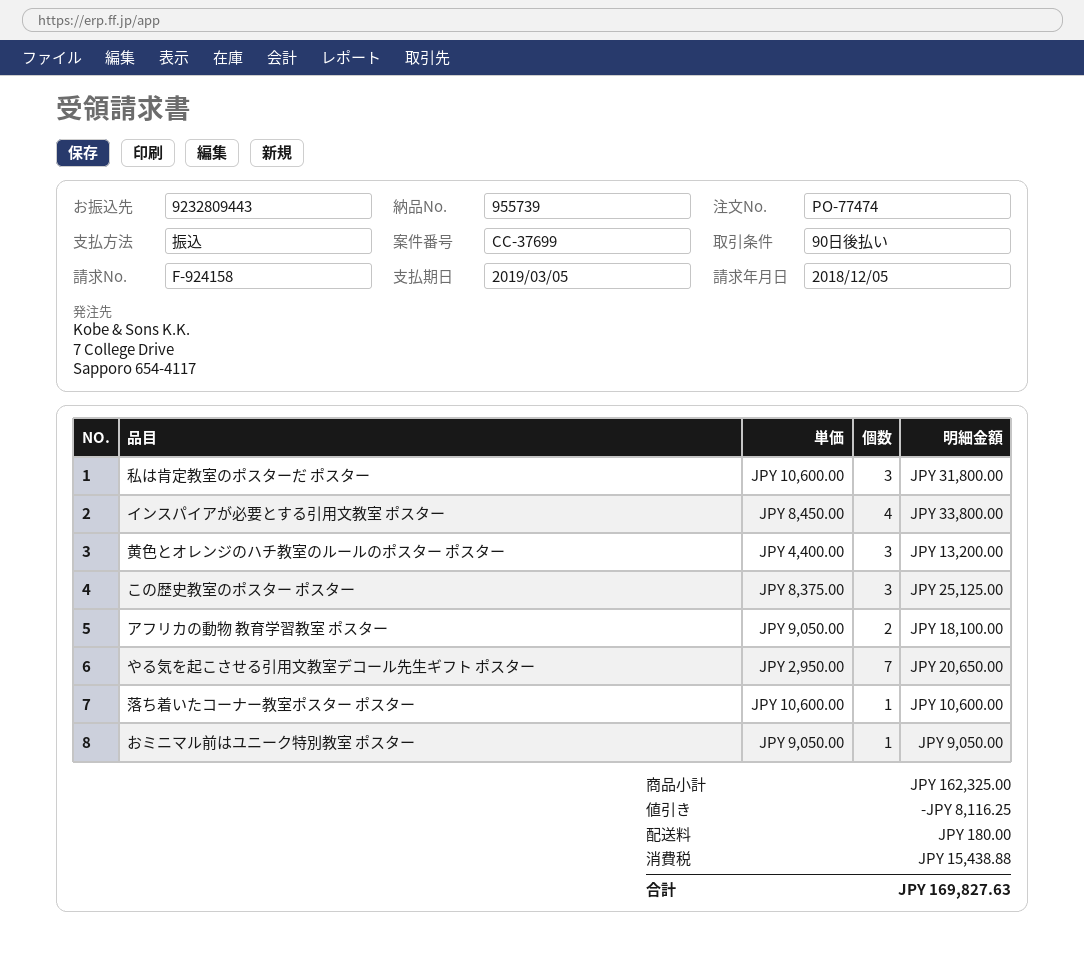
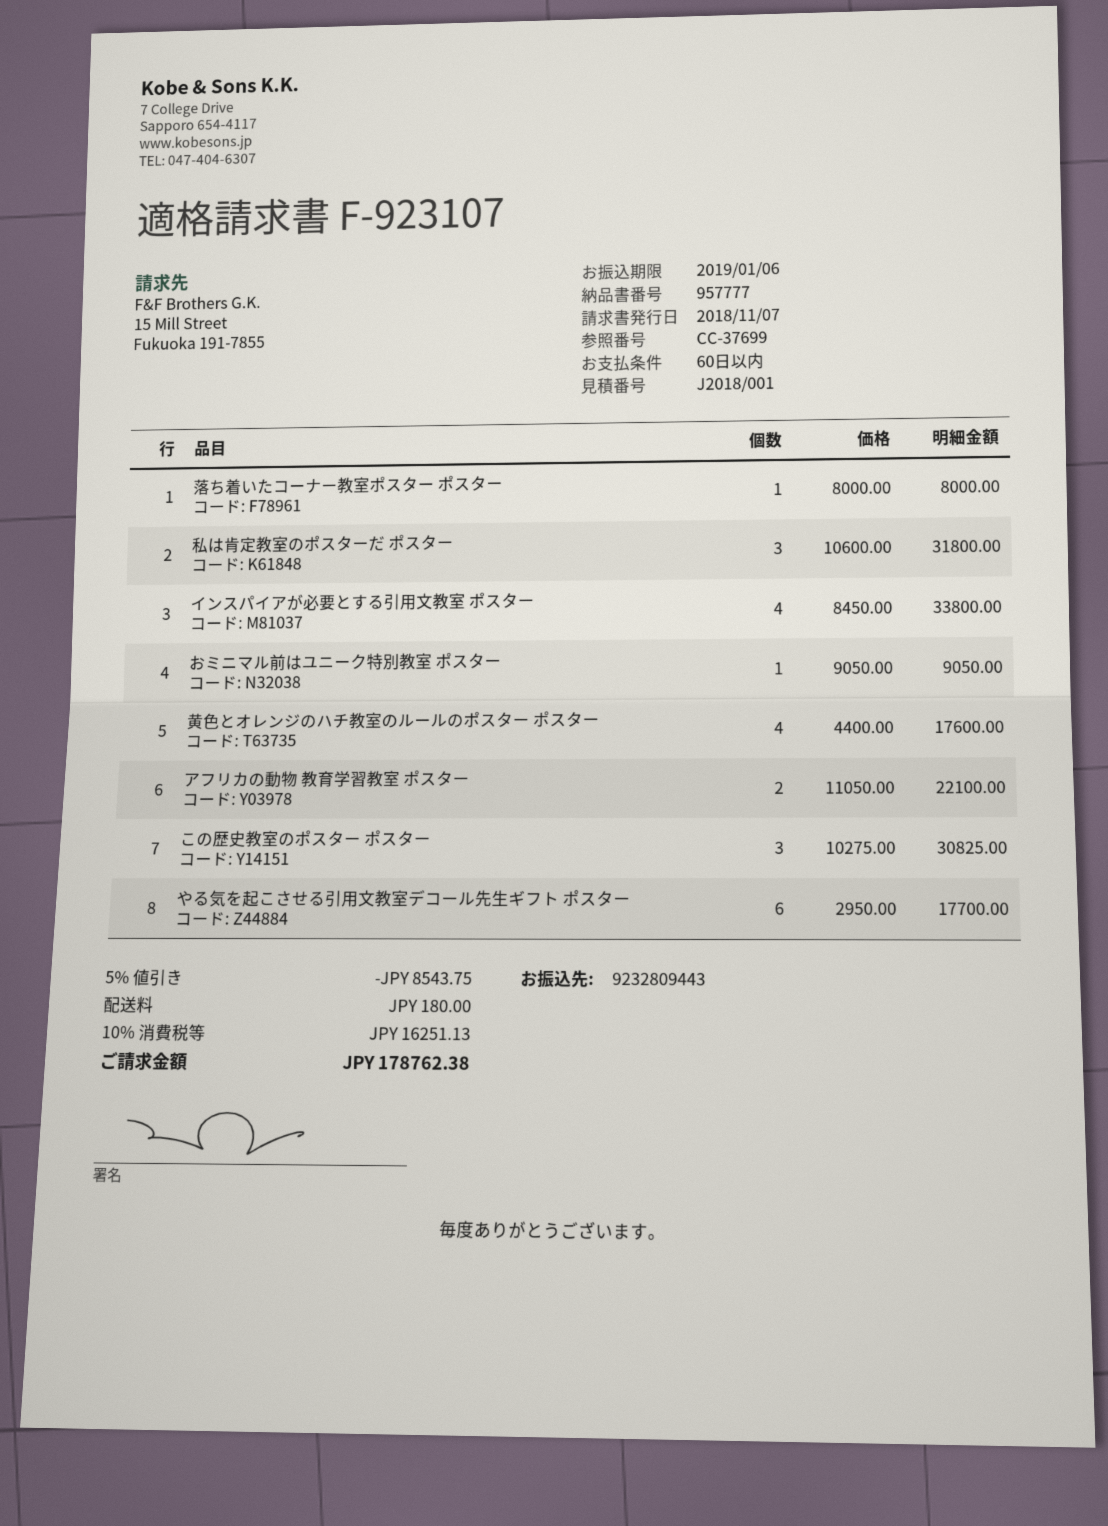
delivery note number: 955739 -> 957777
invoice number: F-924158 -> F-923107
invoice date: 2018-12-05 -> 2018-11-07
payment terms: 90 days -> 60 days
due date: 2019-03-05 -> 2019-01-06
黄色とオレンジのハチ教室のルールのポスター ポスター: 3 x 4400.00 = 13200.00 -> 4 x 4400.00 = 17600.00
この歴史教室のポスター ポスター: 3 x 8375.00 = 25125.00 -> 3 x 10275.00 = 30825.00
アフリカの動物 教育学習教室 ポスター: 2 x 9050.00 = 18100.00 -> 2 x 11050.00 = 22100.00
やる気を起こさせる引用文教室デコール先生ギフト ポスター: 7 x 2950.00 = 20650.00 -> 6 x 2950.00 = 17700.00
落ち着いたコーナー教室ポスター ポスター: 1 x 10600.00 = 10600.00 -> 1 x 8000.00 = 8000.00
discount: 8116.25 -> 8543.75
tax: 15438.88 -> 16251.13
total: 169827.63 -> 178762.38

